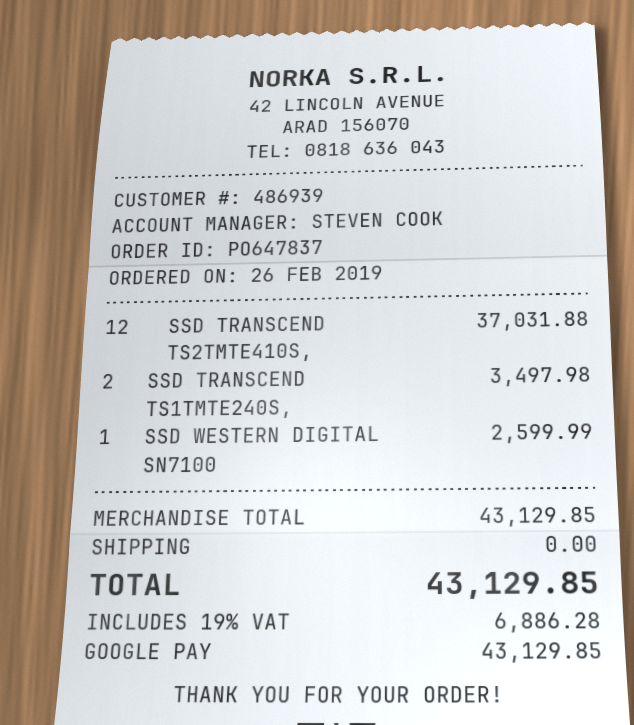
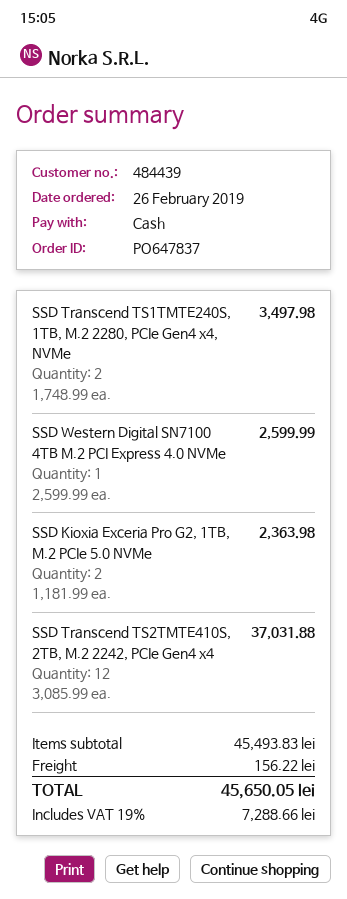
customer number: 486939 -> 484439
payment method: Google Pay -> cash
SSD Kioxia Exceria Pro G2, 1TB, M.2 PCIe 5.0 NVMe: none -> 2 for 2363.98
subtotal: 43129.85 -> 45493.83
shipping: 0.00 -> 156.22
tax: 19% = 6886.28 -> 19% = 7288.66
total: 43129.85 -> 45650.05

